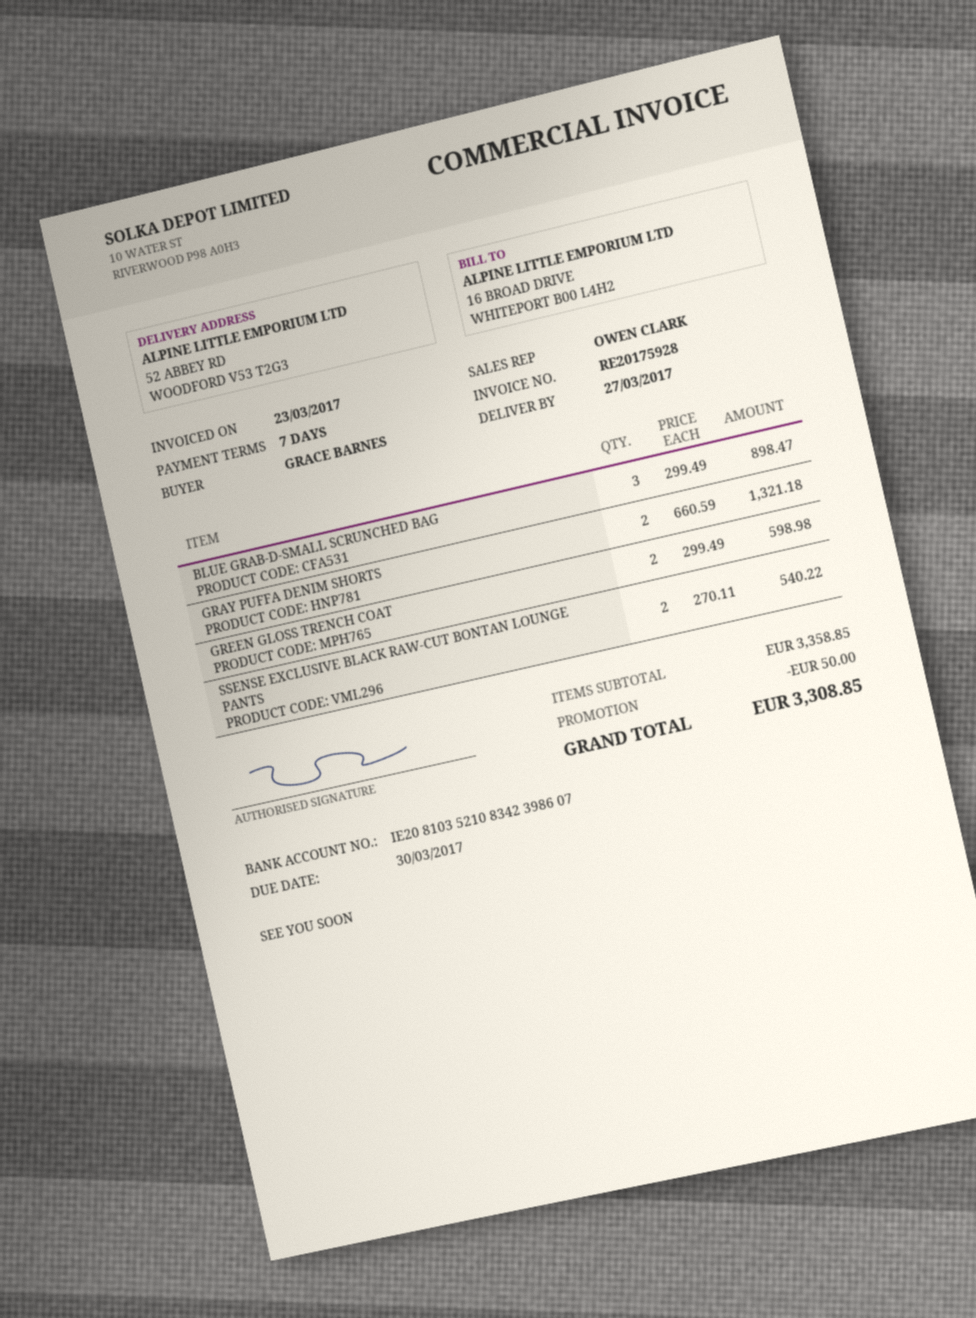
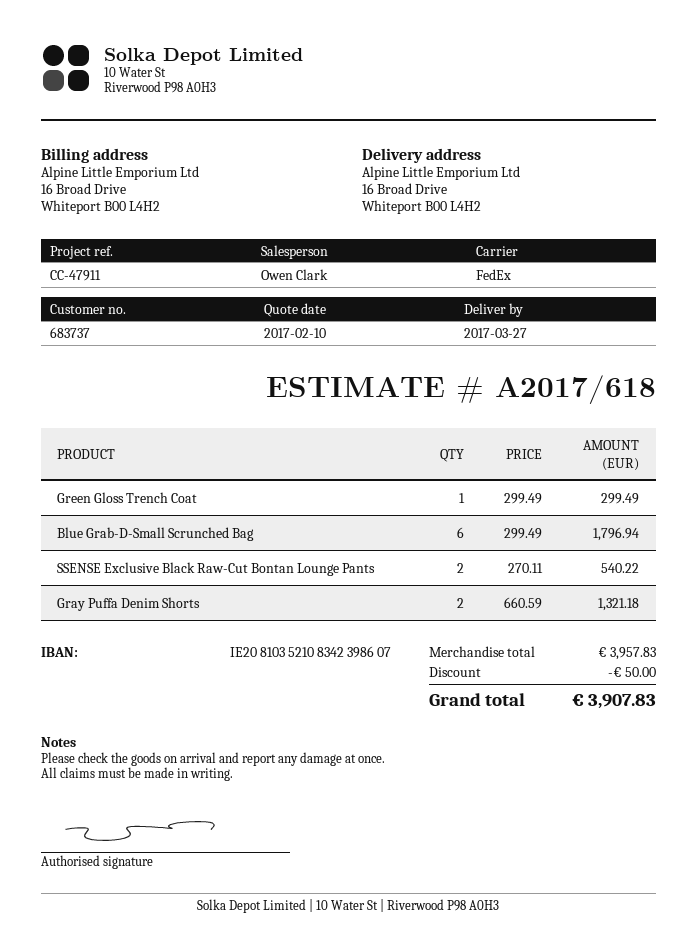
ship to: 52 ABBEY RD, WOODFORD V53 T2G3 -> 16 Broad Drive, Whiteport B00 L4H2
BLUE GRAB-D-SMALL SCRUNCHED BAG: 3 x 299.49 = 898.47 -> 6 x 299.49 = 1796.94
GREEN GLOSS TRENCH COAT: 2 x 299.49 = 598.98 -> 1 x 299.49 = 299.49
subtotal: 3358.85 -> 3957.83
total: 3308.85 -> 3907.83

